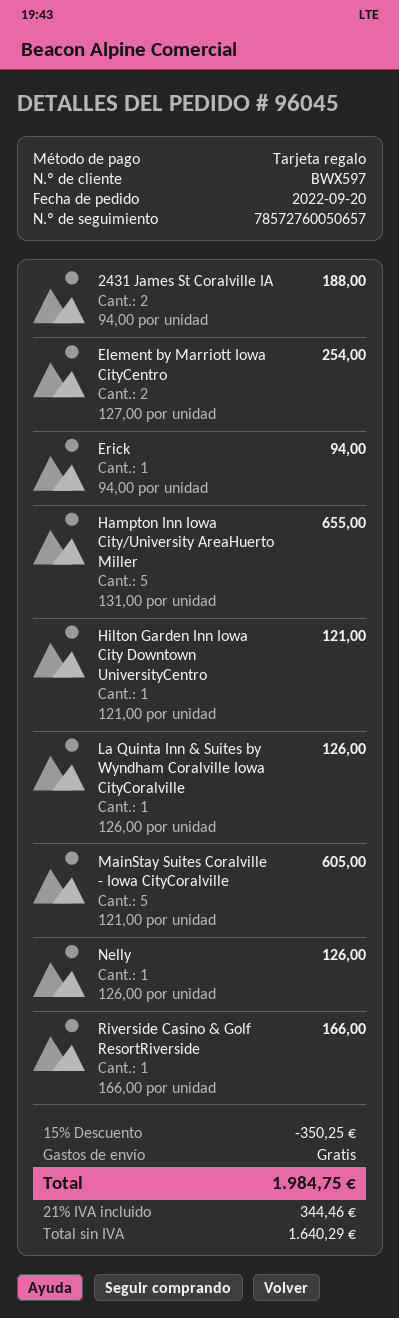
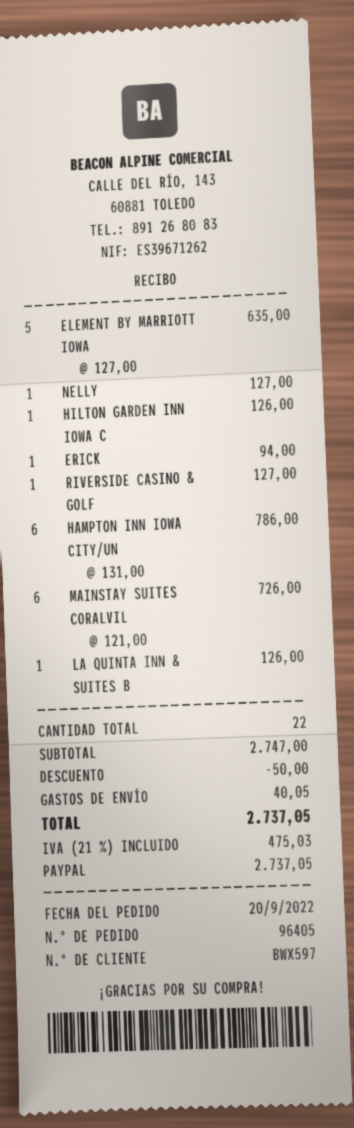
order number: 96045 -> 96405
payment method: gift card -> PayPal
2431 James St Coralville IA: 2 x 94.00 = 188.00 -> none
Element by Marriott Iowa CityCentro: 2 x 127.00 = 254.00 -> 5 x 127.00 = 635.00
Hampton Inn Iowa City/University AreaHuerto Miller: 5 x 131.00 = 655.00 -> 6 x 131.00 = 786.00
Hilton Garden Inn Iowa City Downtown UniversityCentro: 1 x 121.00 = 121.00 -> 1 x 126.00 = 126.00
MainStay Suites Coralville - Iowa CityCoralville: 5 x 121.00 = 605.00 -> 6 x 121.00 = 726.00
Nelly: 1 x 126.00 = 126.00 -> 1 x 127.00 = 127.00
Riverside Casino & Golf ResortRiverside: 1 x 166.00 = 166.00 -> 1 x 127.00 = 127.00
discount: 350.25 -> 50.00
shipping: 0.00 -> 40.05
tax: 21% = 344.46 -> 21% = 475.03
total: 1984.75 -> 2737.05

